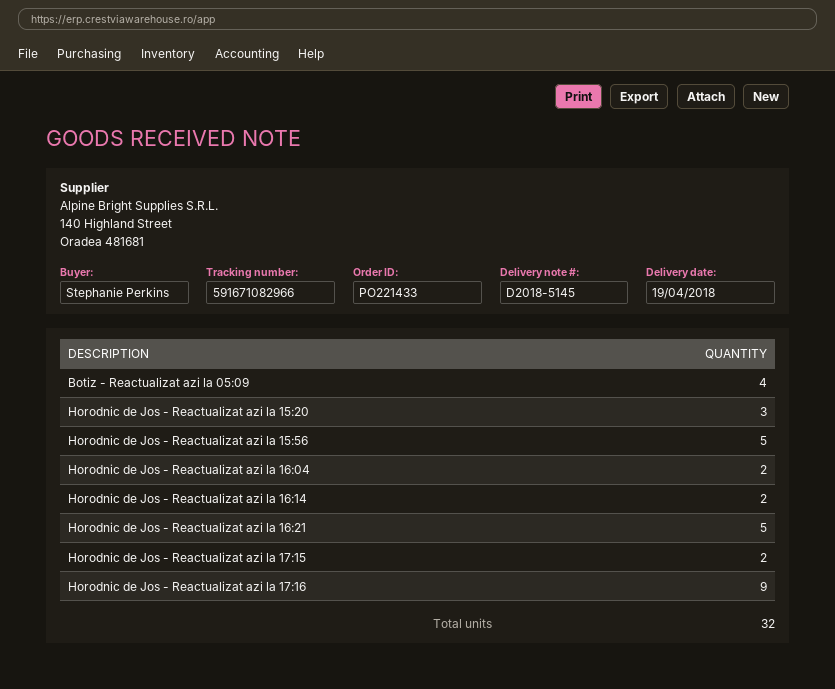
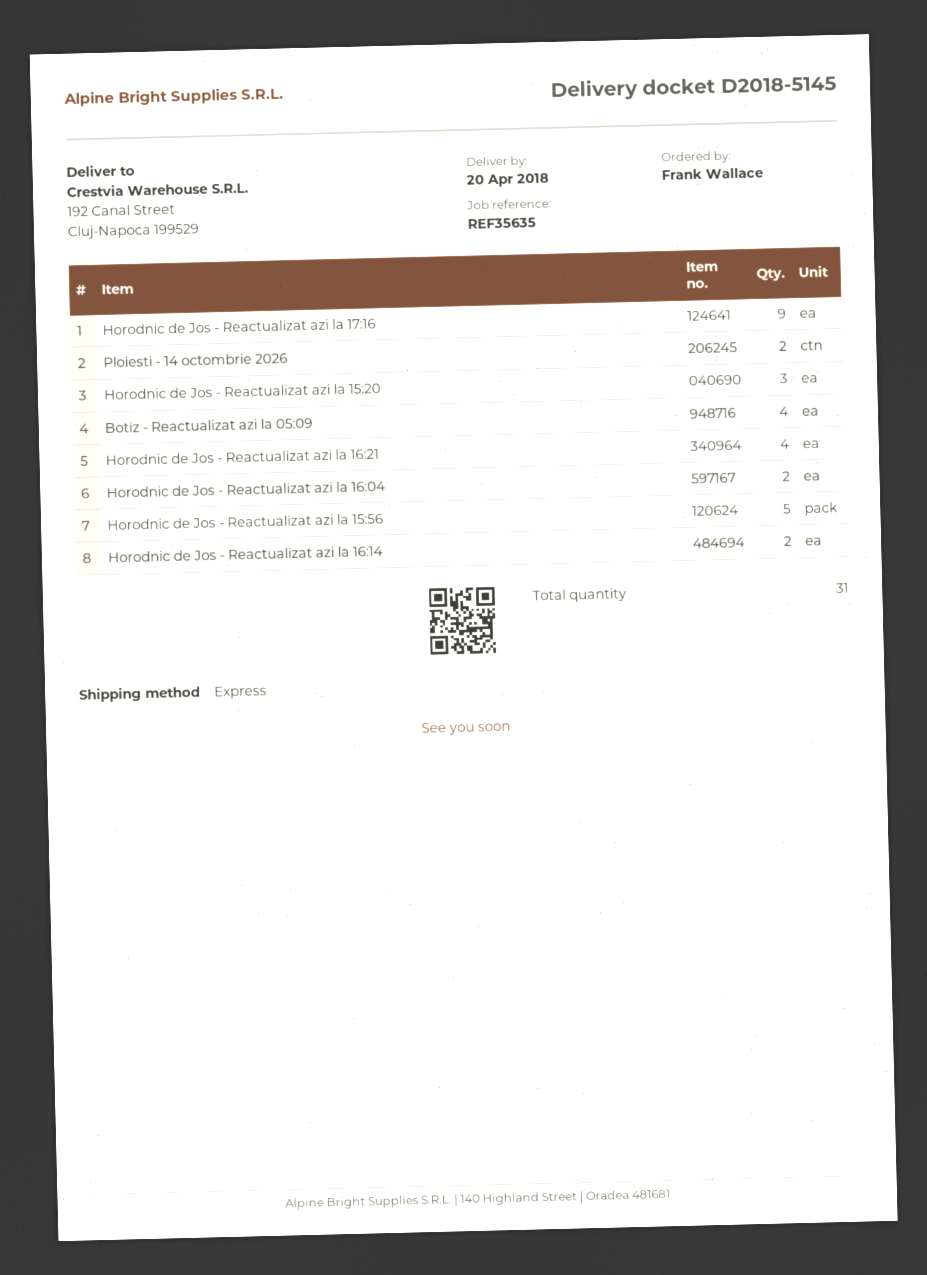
delivery date: 2018-04-19 -> 2018-04-20
ordered by: Stephanie Perkins -> Frank Wallace
Horodnic de Jos - Reactualizat azi la 16:21: 5 -> 4
Horodnic de Jos - Reactualizat azi la 17:15: 2 -> none
Ploiesti - 14 octombrie 2026: none -> 2
total quantity: 32 -> 31

